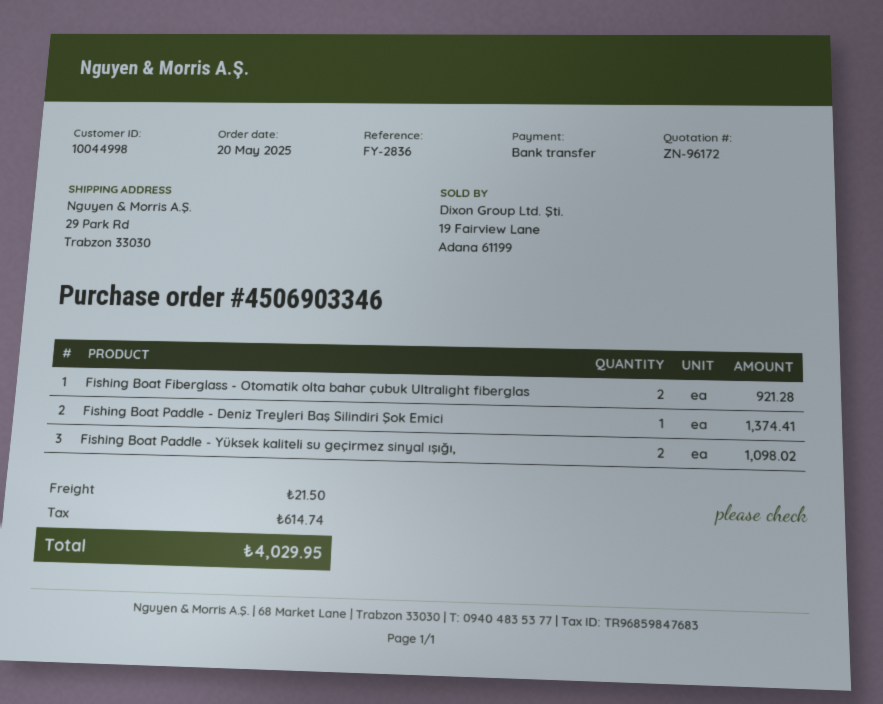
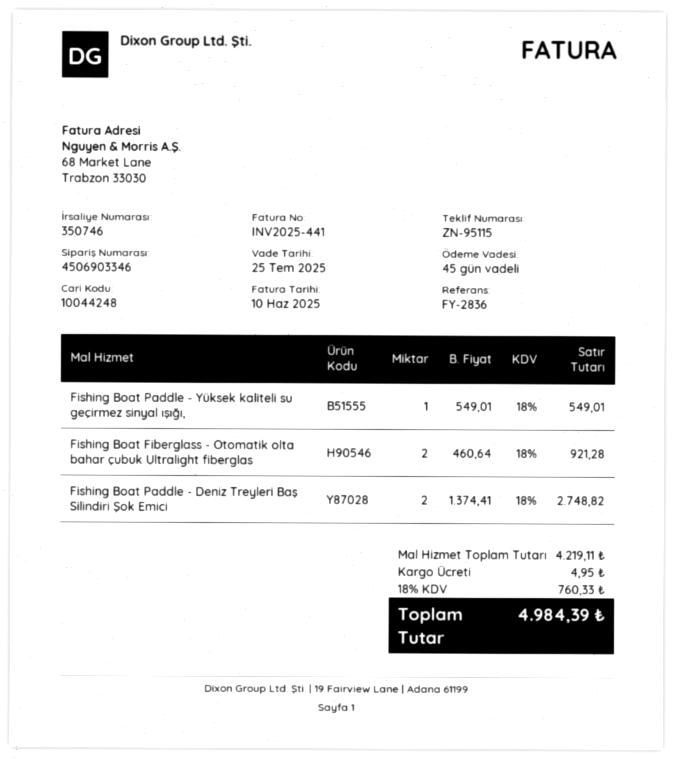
quote number: ZN-96172 -> ZN-95115
customer number: 10044998 -> 10044248
Fishing Boat Paddle - Deniz Treyleri Baş Silindiri Şok Emici: 1 for 1374.41 -> 2 for 2748.82
Fishing Boat Paddle - Yüksek kaliteli su geçirmez sinyal ışığı,: 2 for 1098.02 -> 1 for 549.01
shipping: 21.50 -> 4.95
tax: 614.74 -> 760.33
total: 4029.95 -> 4984.39

